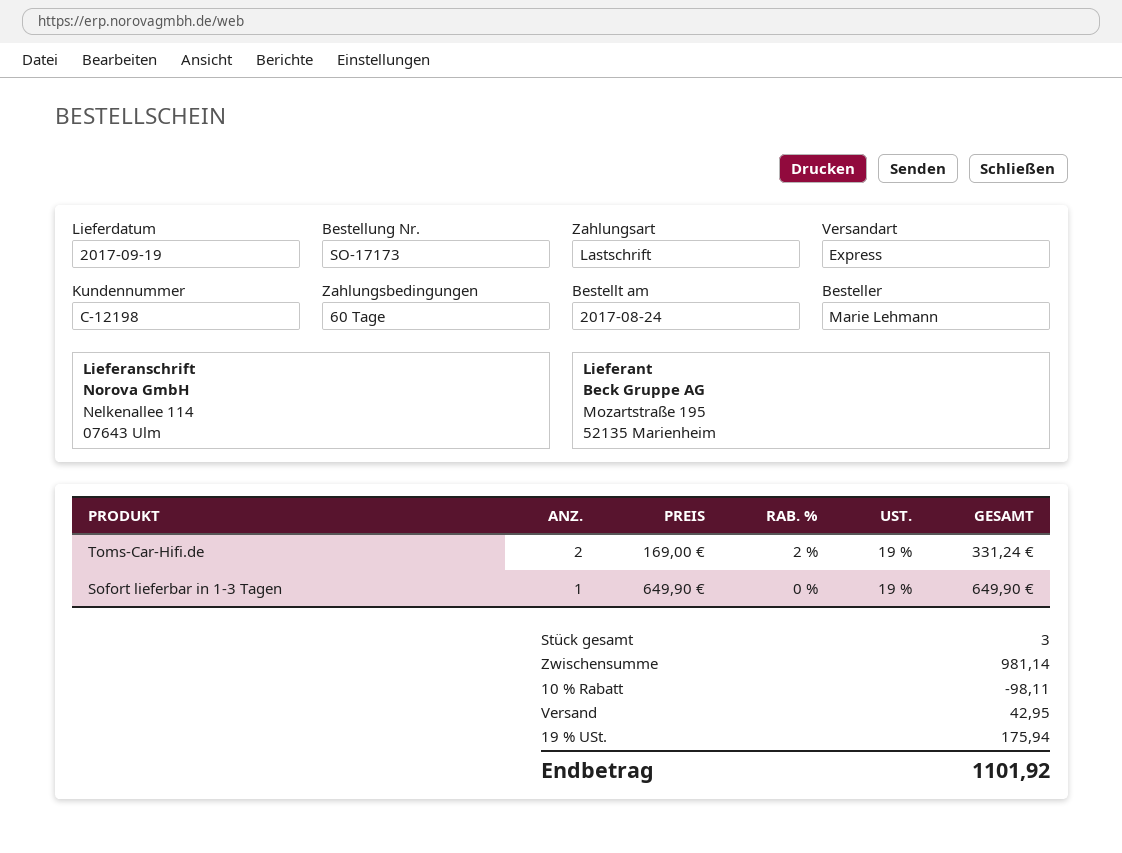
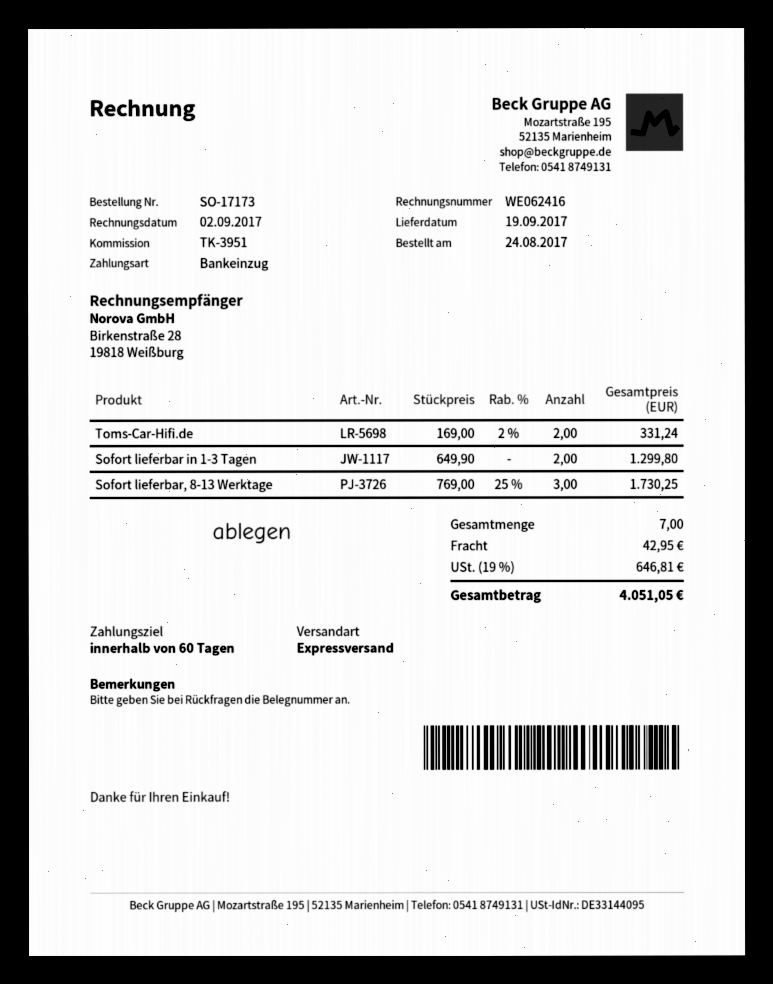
Sofort lieferbar in 1-3 Tagen: 1 x 649.90 = 649.90 -> 2 x 649.90 = 1299.80
Sofort lieferbar, 8-13 Werktage: none -> 3 x 769.00 - 25% = 1730.25
total quantity: 3 -> 7
discount: 10% = 98.11 -> none
tax: 19% = 175.94 -> 19% = 646.81
total: 1101.92 -> 4051.05

